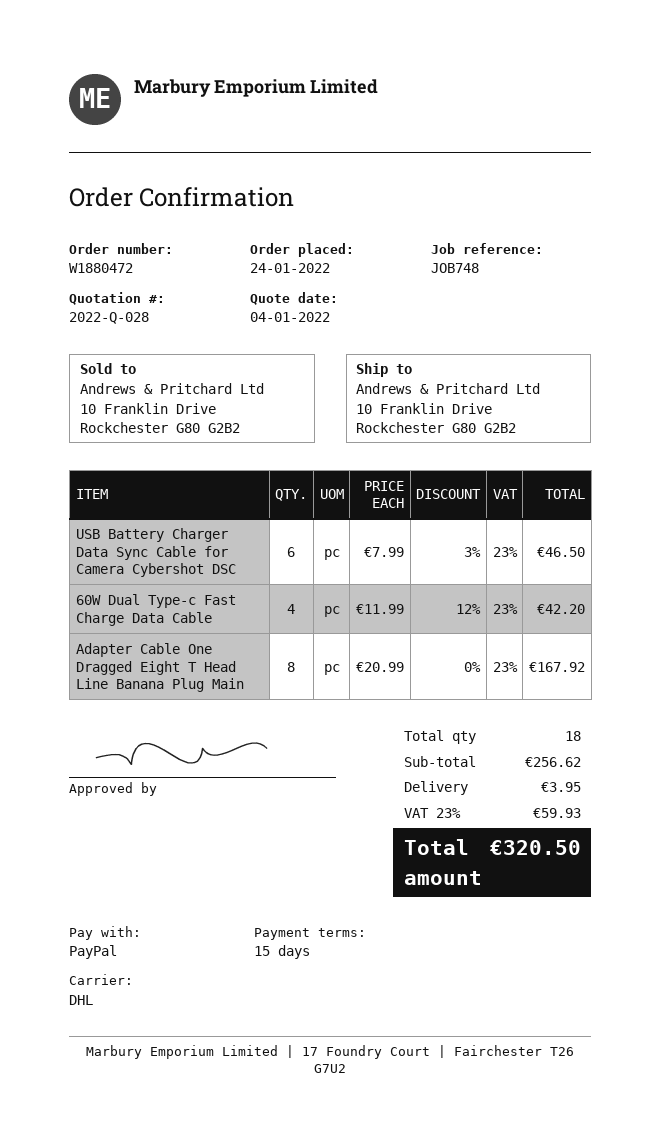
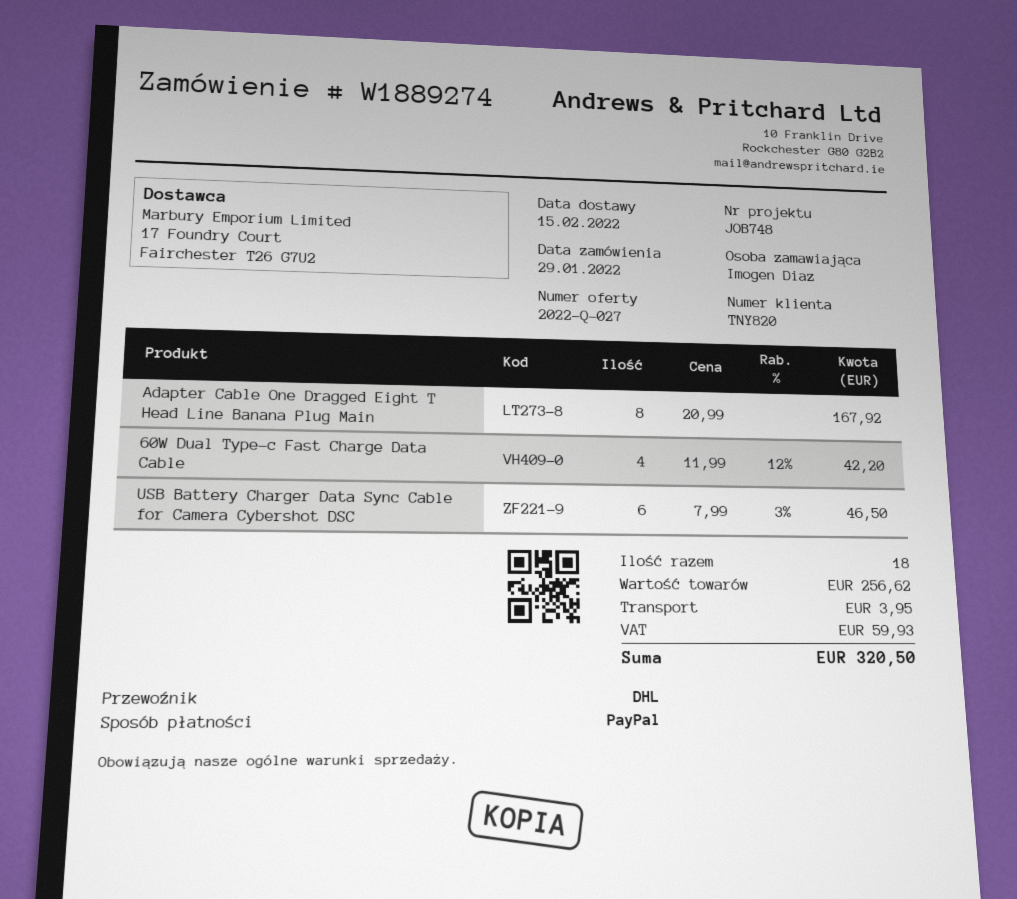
quote number: 2022-Q-028 -> 2022-Q-027
order number: W1880472 -> W1889274
order date: 2022-01-24 -> 2022-01-29

